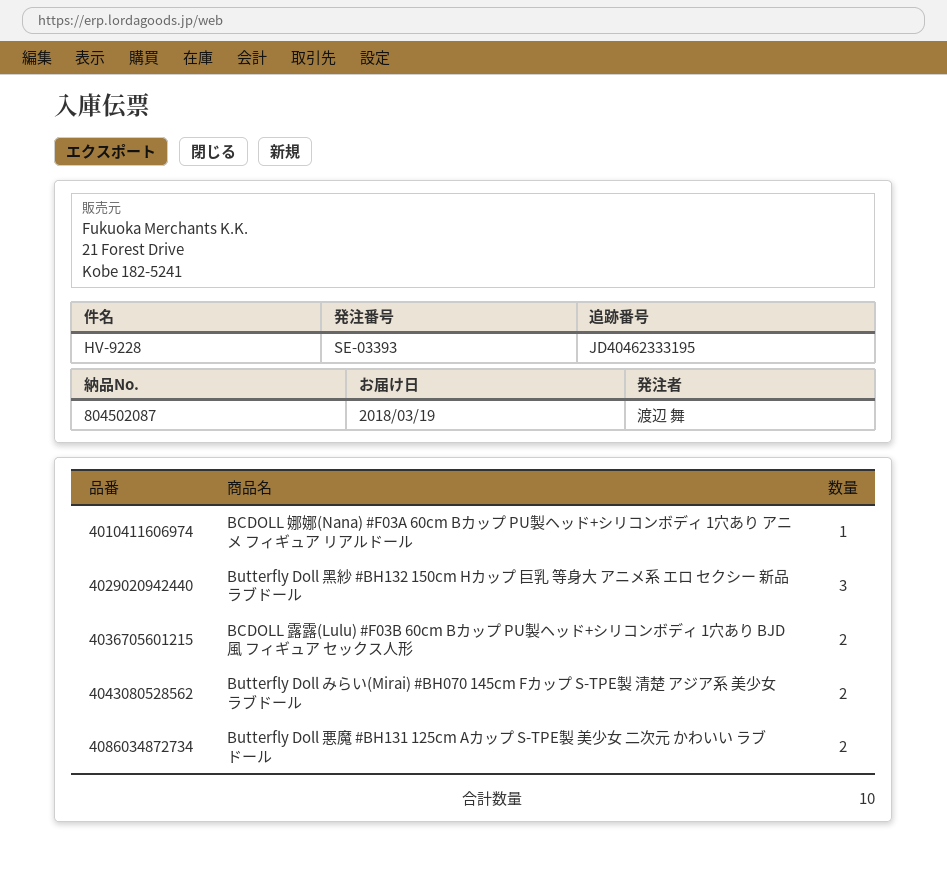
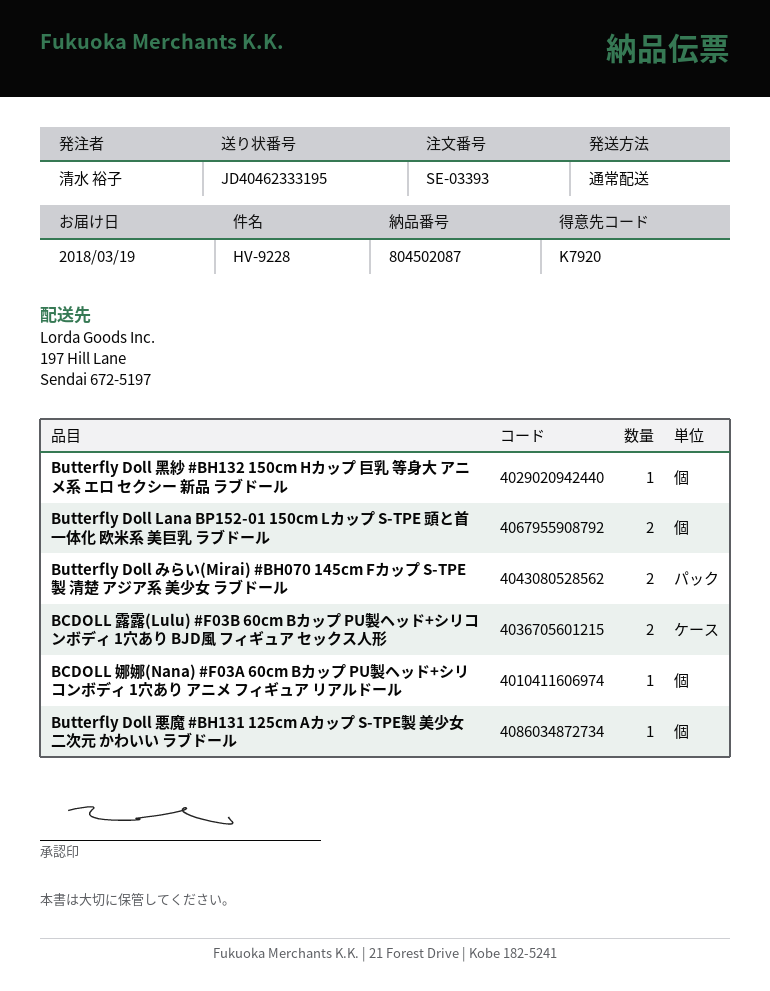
ordered by: 渡辺 舞 -> 清水 裕子
Butterfly Doll 黑紗 #BH132 150cm Hカップ 巨乳 等身大 アニメ系 エロ セクシー 新品 ラブドール: 3 -> 1
Butterfly Doll 悪魔 #BH131 125cm Aカップ S-TPE製 美少女 二次元 かわいい ラブドール: 2 -> 1
Butterfly Doll Lana BP152-01 150cm Lカップ S-TPE 頭と首一体化 欧米系 美巨乳 ラブドール: none -> 2

